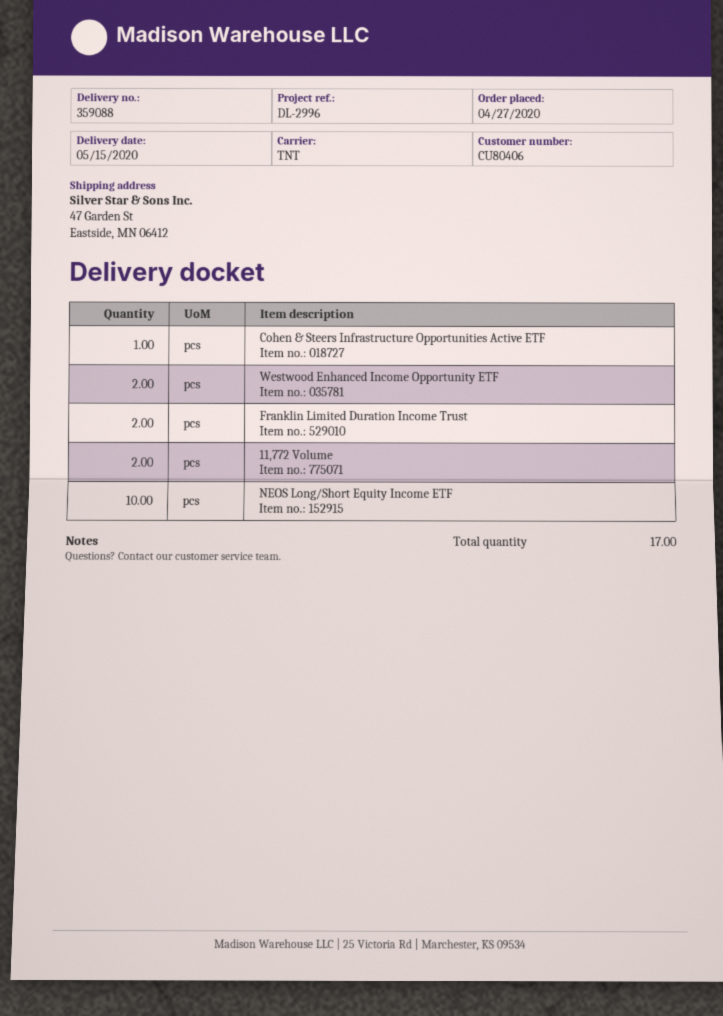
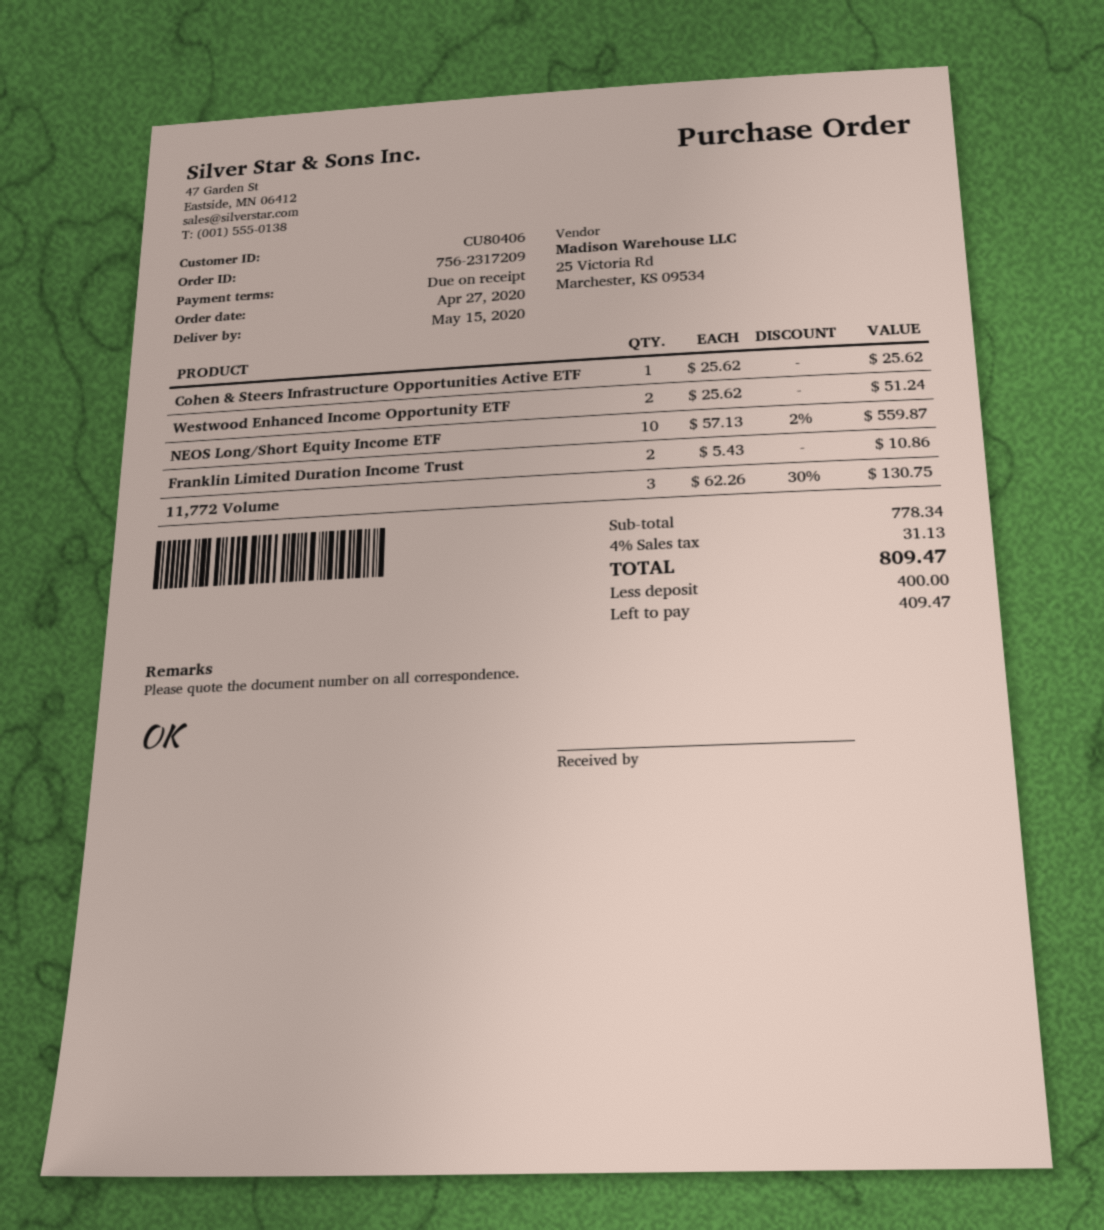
11,772 Volume: 2 -> 3

